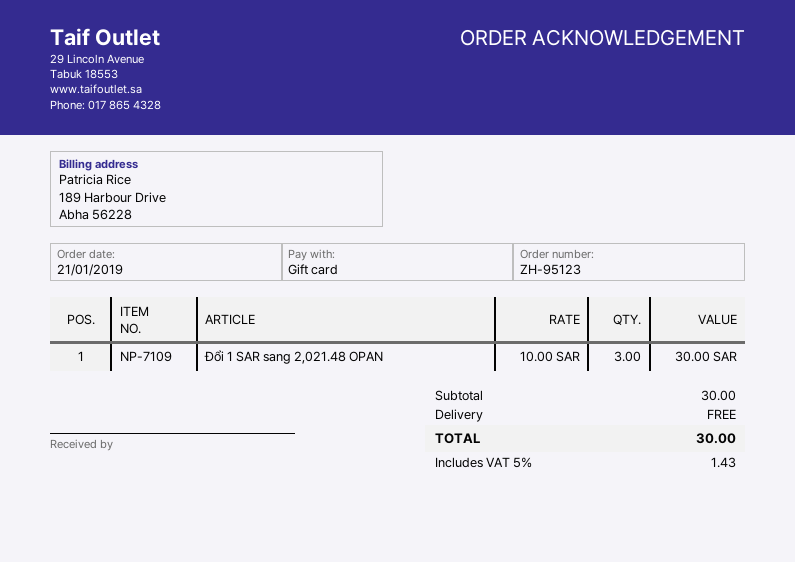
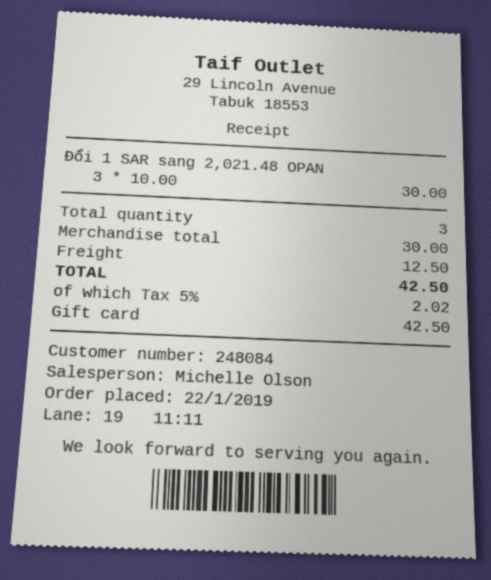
order date: 2019-01-21 -> 2019-01-22
shipping: 0.00 -> 12.50
tax: 5% = 1.43 -> 5% = 2.02
total: 30.00 -> 42.50

